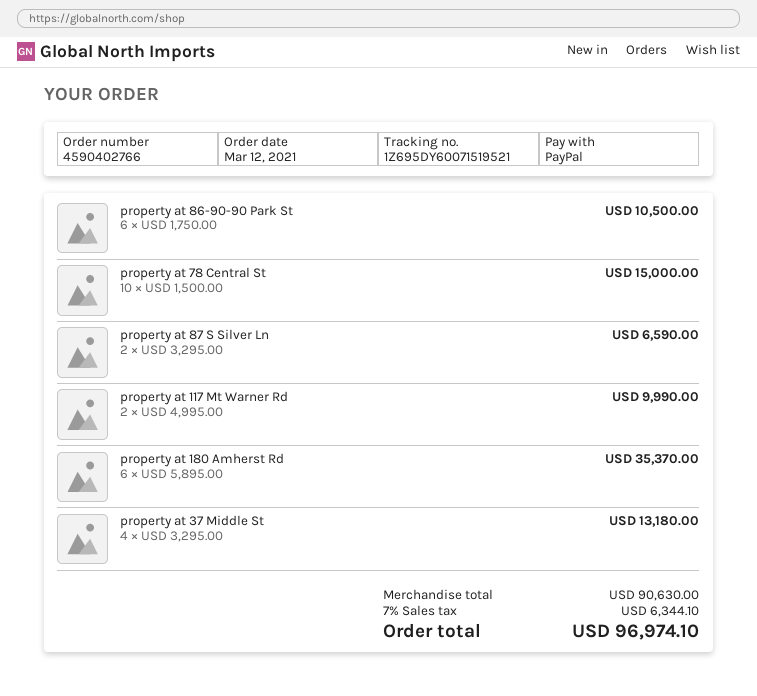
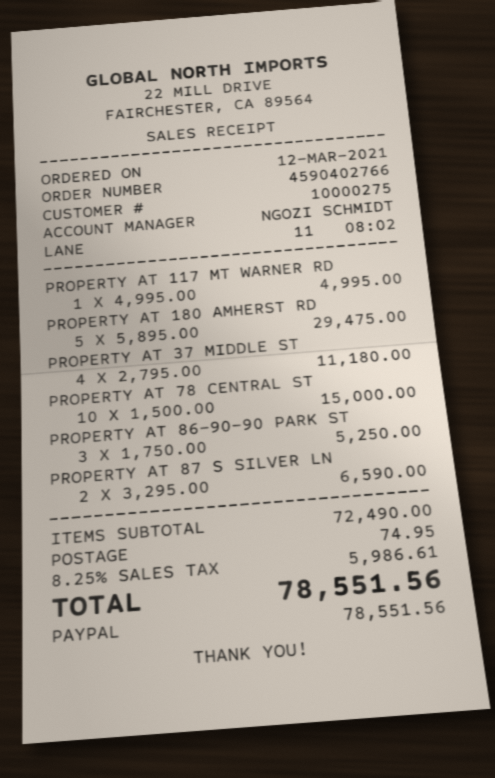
property at 86-90-90 Park St: 6 x 1750.00 = 10500.00 -> 3 x 1750.00 = 5250.00
property at 117 Mt Warner Rd: 2 x 4995.00 = 9990.00 -> 1 x 4995.00 = 4995.00
property at 180 Amherst Rd: 6 x 5895.00 = 35370.00 -> 5 x 5895.00 = 29475.00
property at 37 Middle St: 4 x 3295.00 = 13180.00 -> 4 x 2795.00 = 11180.00
subtotal: 90630.00 -> 72490.00
shipping: none -> 74.95
tax: 7% = 6344.10 -> 8.25% = 5986.61
total: 96974.10 -> 78551.56

